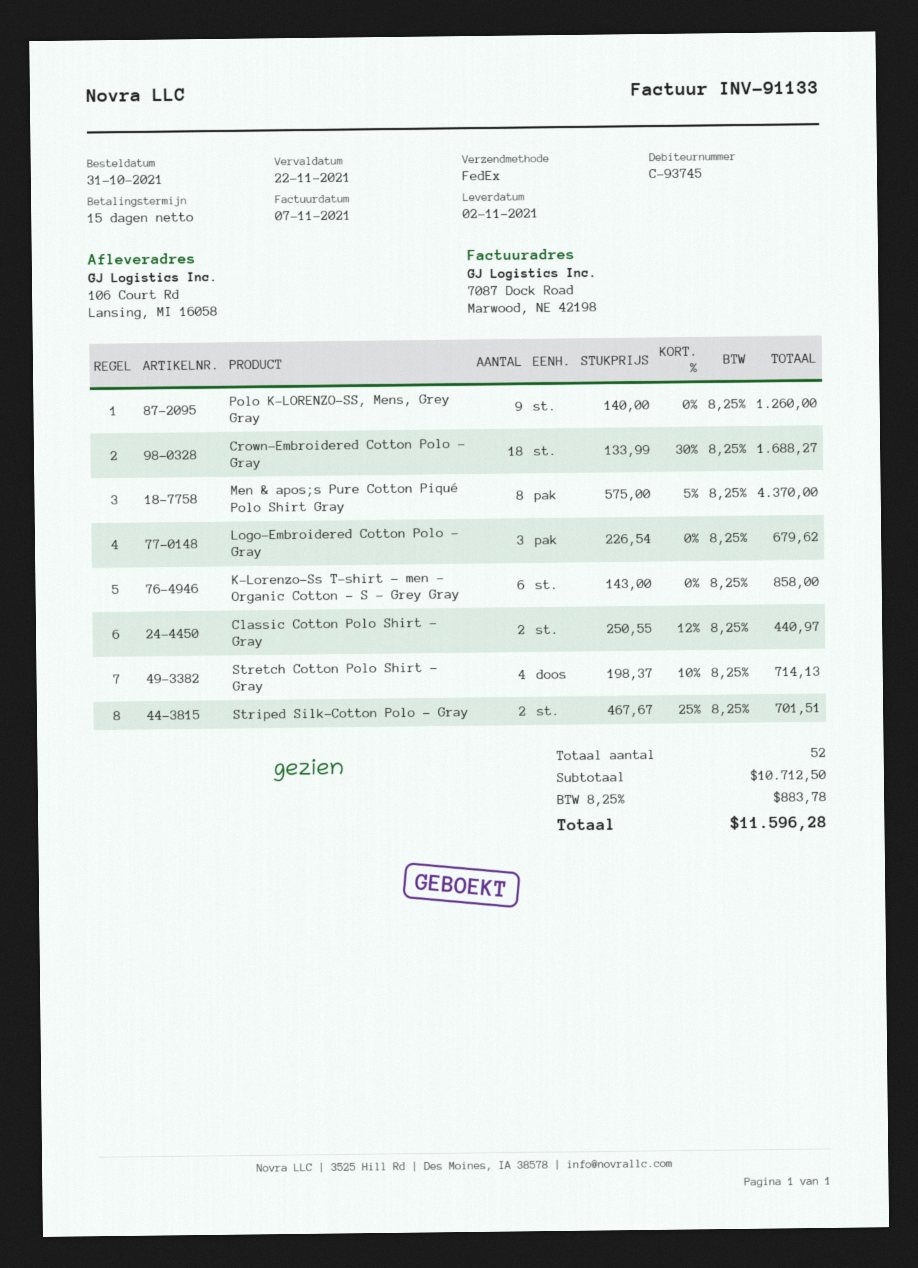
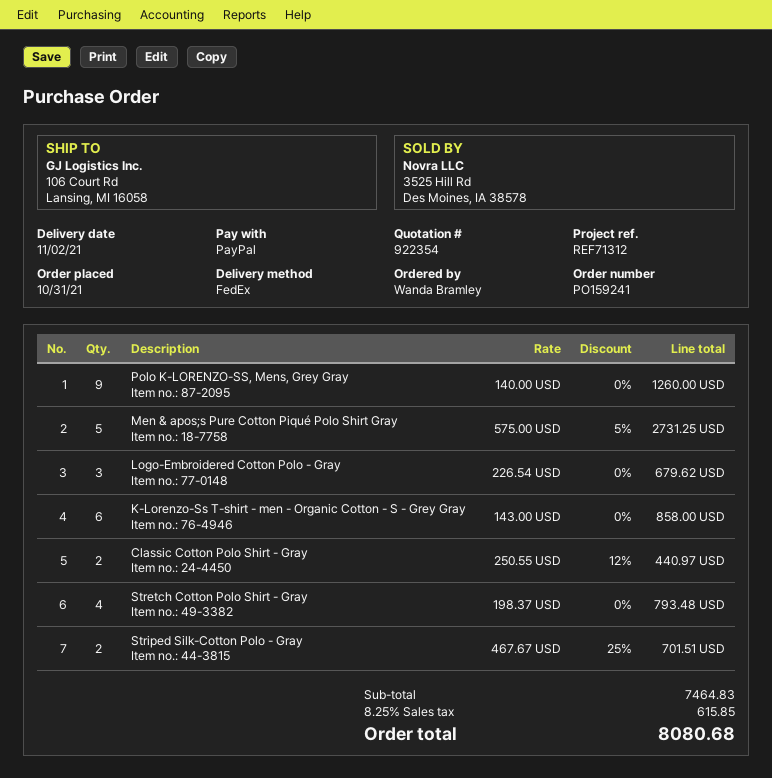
Crown-Embroidered Cotton Polo - Gray: 18 x 133.99 - 30% = 1688.27 -> none
Men & apos;s Pure Cotton Piqué Polo Shirt Gray: 8 x 575.00 - 5% = 4370.00 -> 5 x 575.00 - 5% = 2731.25
Stretch Cotton Polo Shirt - Gray: 4 x 198.37 - 10% = 714.13 -> 4 x 198.37 = 793.48
subtotal: 10712.50 -> 7464.83
tax: 8.25% = 883.78 -> 8.25% = 615.85
total: 11596.28 -> 8080.68

